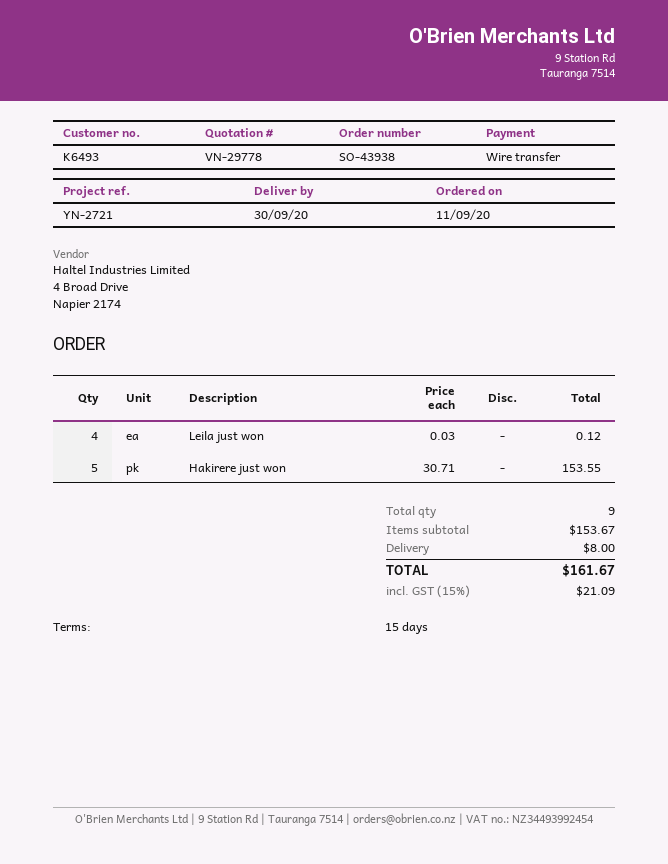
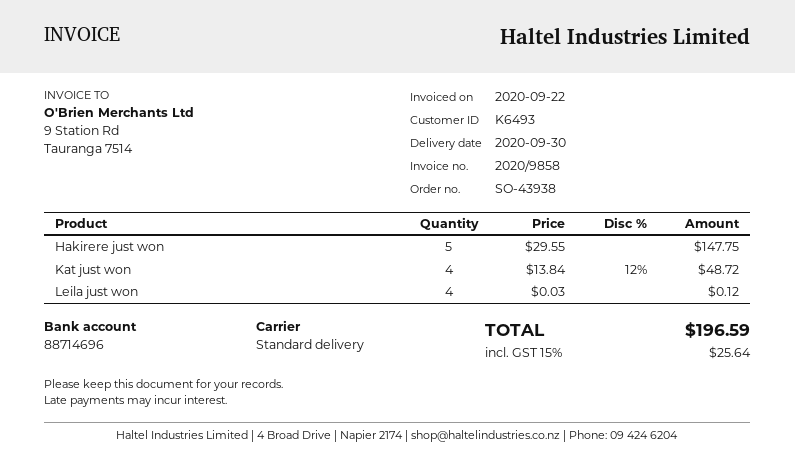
Hakirere just won: 5 x 30.71 = 153.55 -> 5 x 29.55 = 147.75
Kat just won: none -> 4 x 13.84 - 12% = 48.72
shipping: 8.00 -> none
tax: 15% = 21.09 -> 15% = 25.64
total: 161.67 -> 196.59

